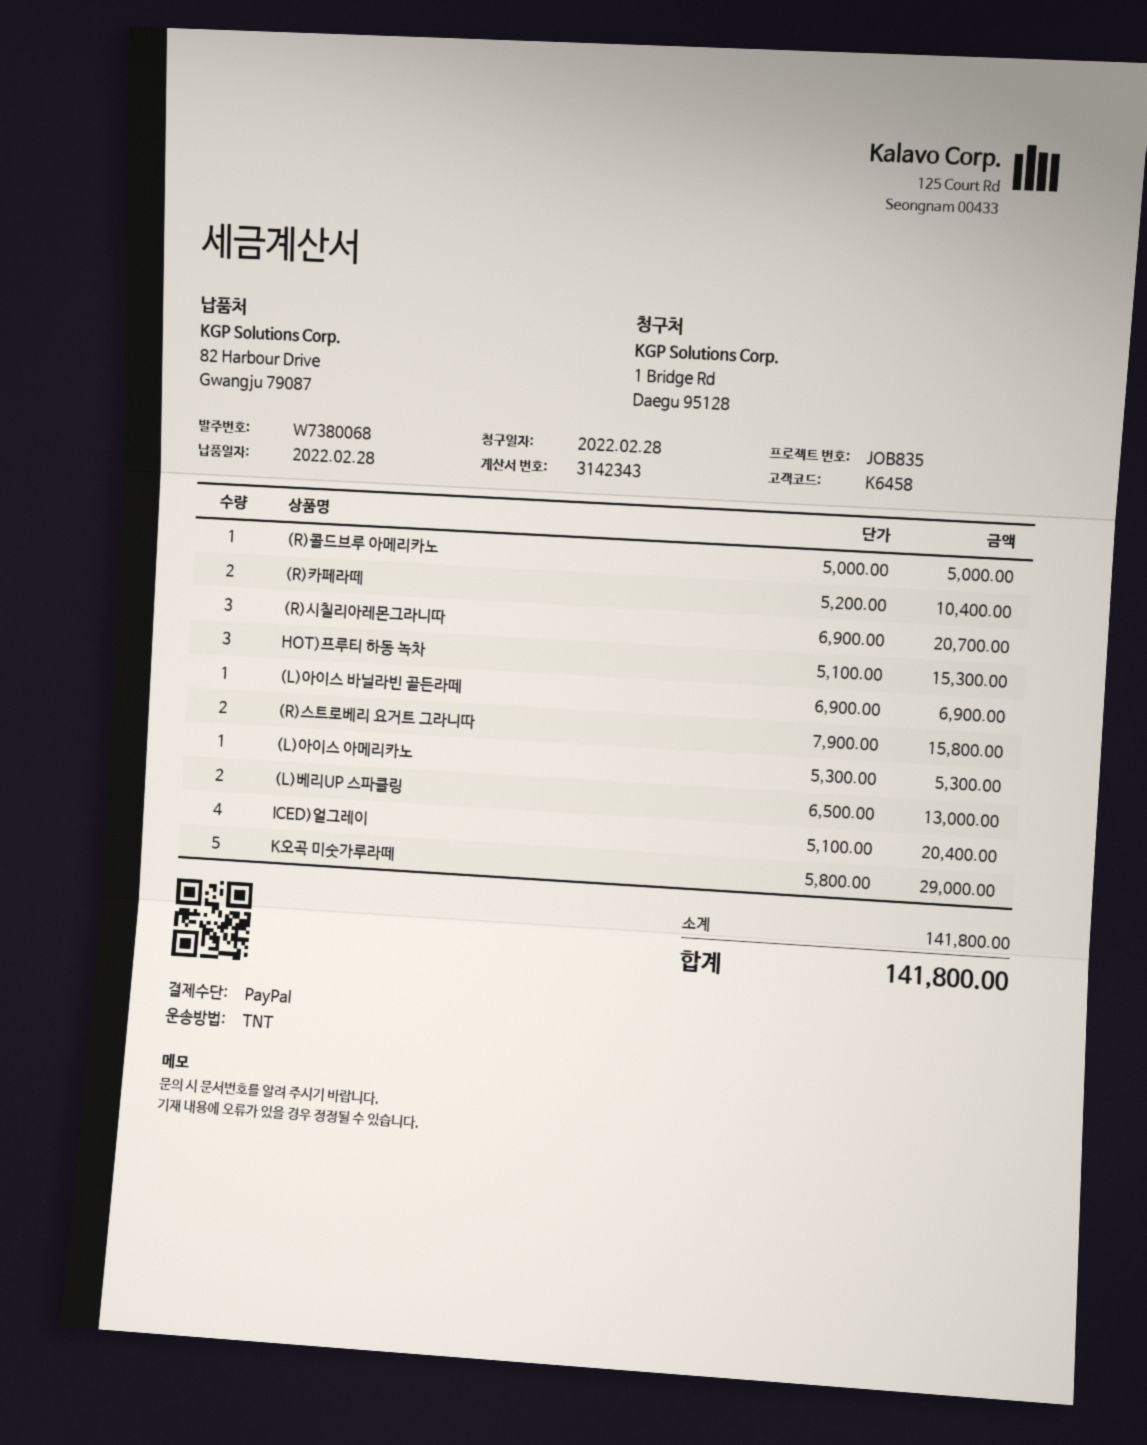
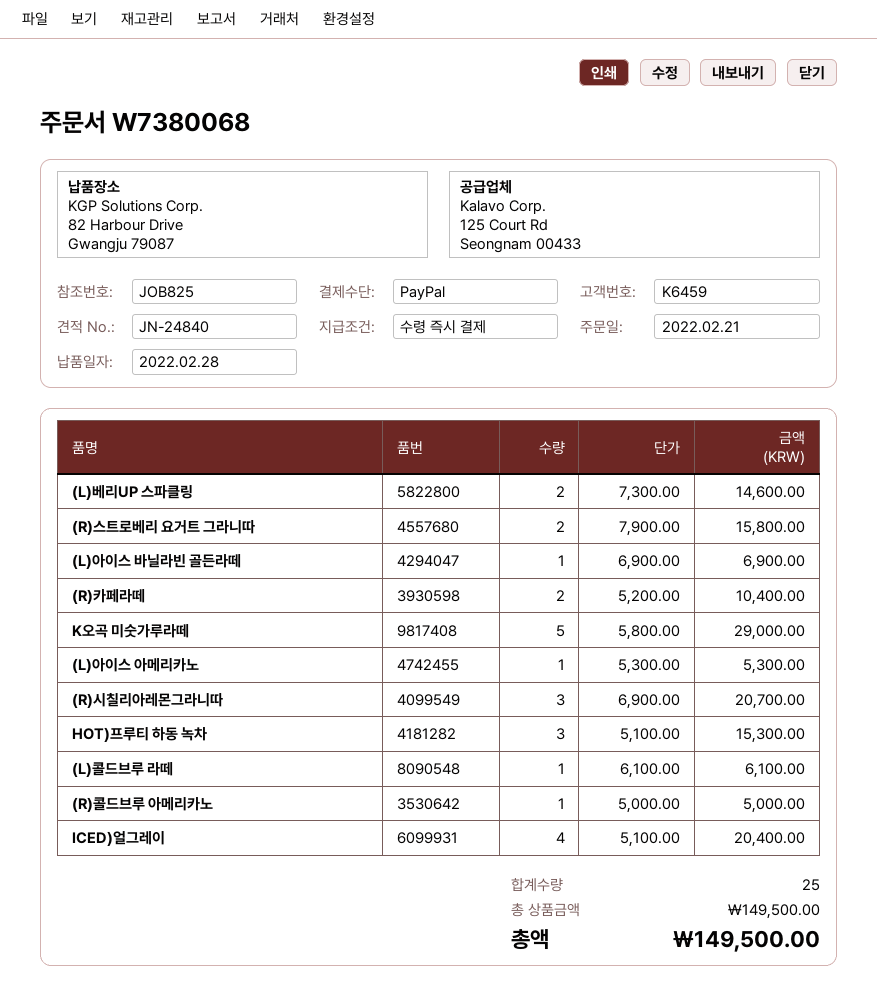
customer number: K6458 -> K6459
reference: JOB835 -> JOB825
(L)베리UP 스파클링: 2 x 6500.00 = 13000.00 -> 2 x 7300.00 = 14600.00
(L)콜드브루 라떼: none -> 1 x 6100.00 = 6100.00
subtotal: 141800.00 -> 149500.00
total: 141800.00 -> 149500.00

